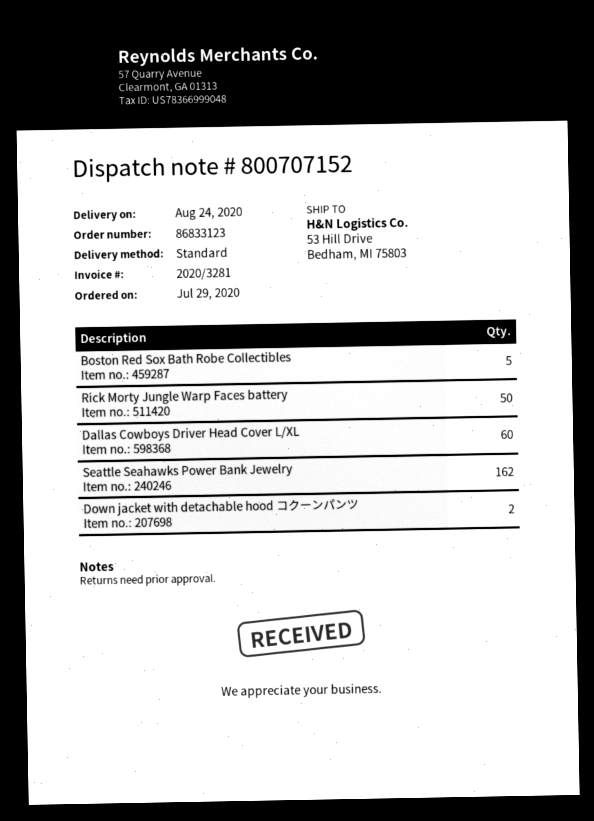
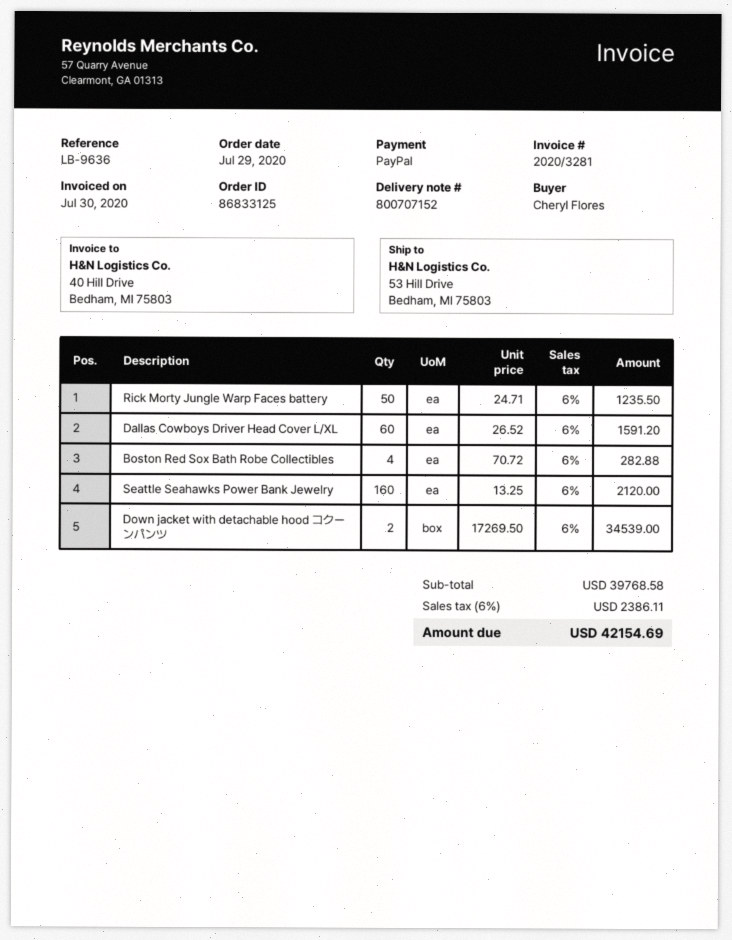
order number: 86833123 -> 86833125
Boston Red Sox Bath Robe Collectibles: 5 -> 4
Seattle Seahawks Power Bank Jewelry: 162 -> 160

